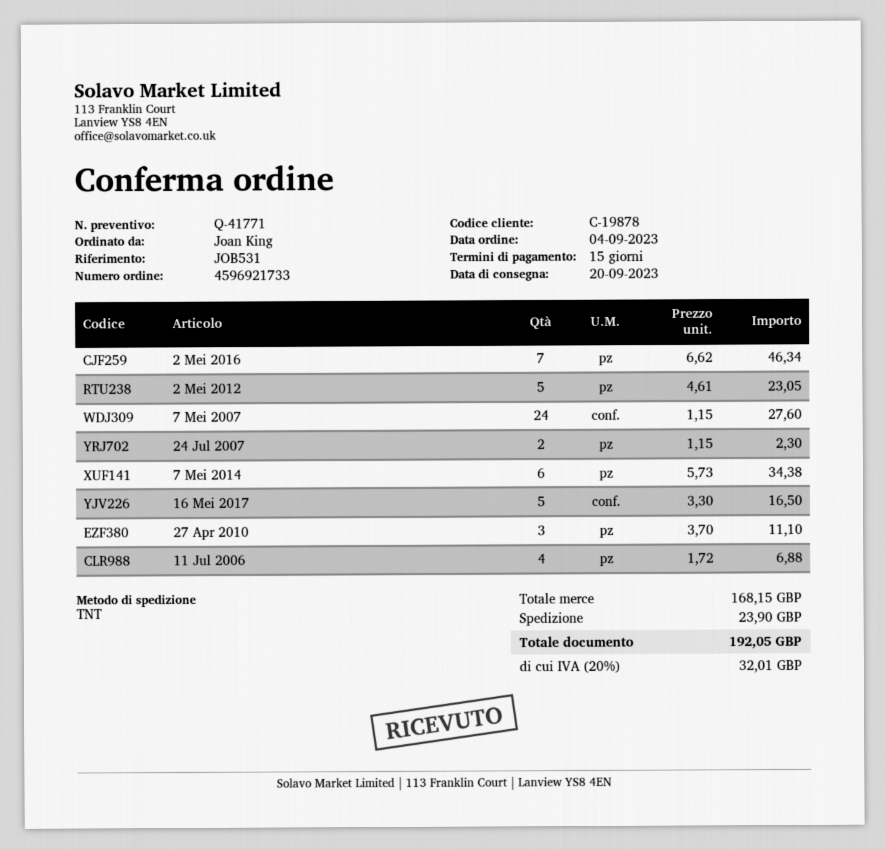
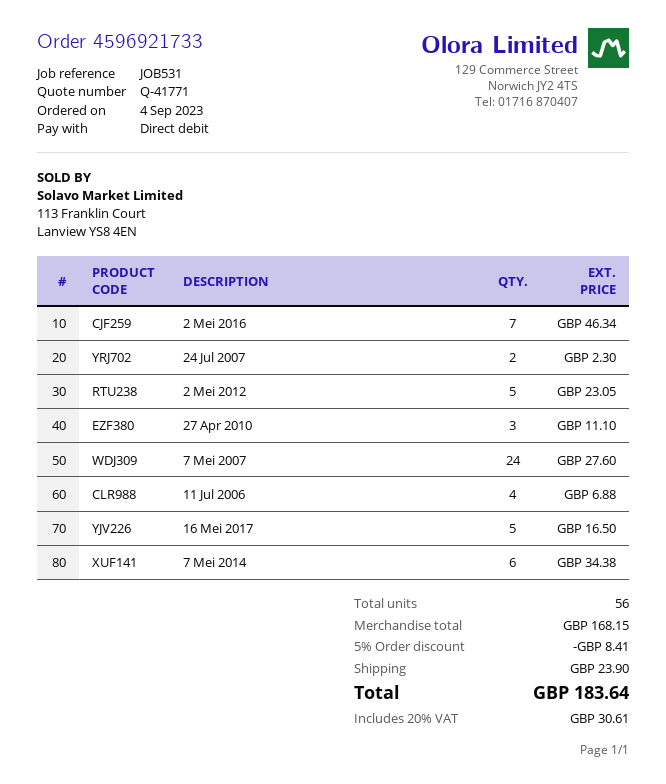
discount: none -> 5% = 8.41
tax: 20% = 32.01 -> 20% = 30.61
total: 192.05 -> 183.64

